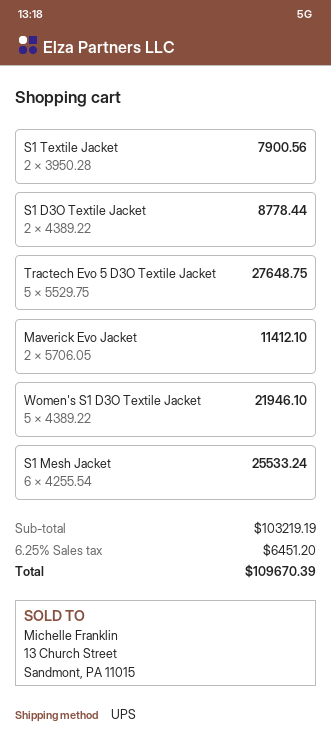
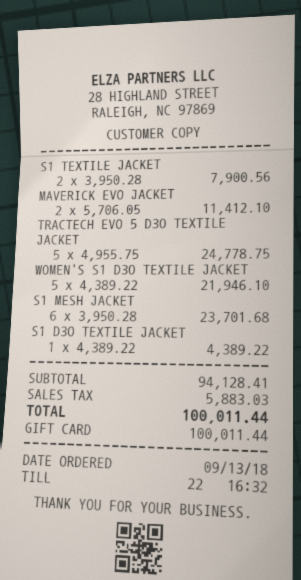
S1 D3O Textile Jacket: 2 x 4389.22 = 8778.44 -> 1 x 4389.22 = 4389.22
Tractech Evo 5 D3O Textile Jacket: 5 x 5529.75 = 27648.75 -> 5 x 4955.75 = 24778.75
S1 Mesh Jacket: 6 x 4255.54 = 25533.24 -> 6 x 3950.28 = 23701.68
subtotal: 103219.19 -> 94128.41
tax: 6451.20 -> 5883.03
total: 109670.39 -> 100011.44

